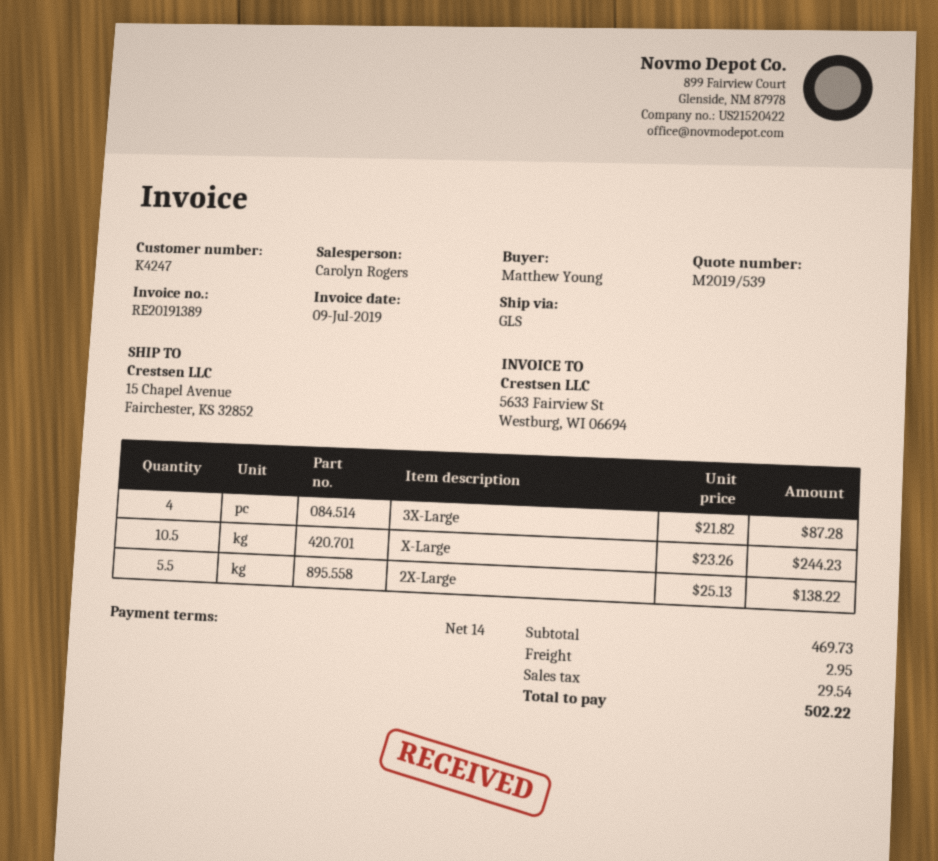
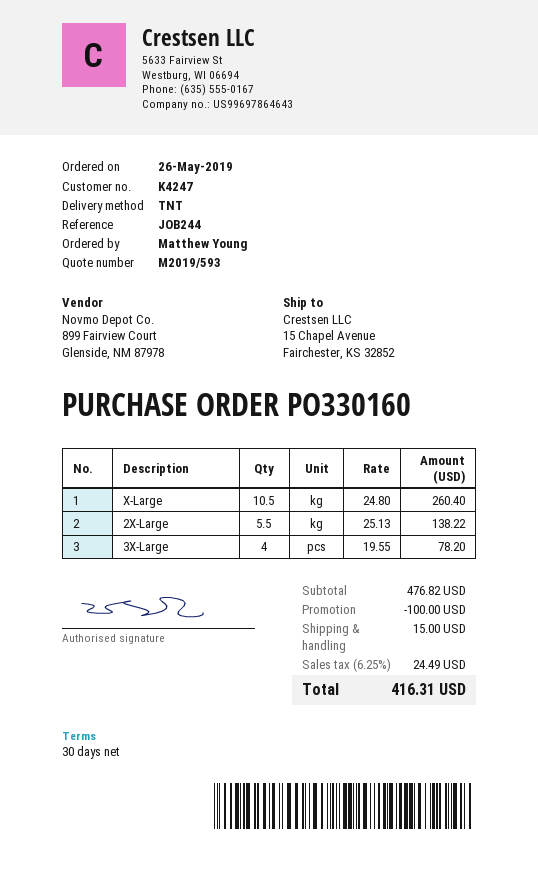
quote number: M2019/539 -> M2019/593
payment terms: 14 days -> 30 days
shipping method: GLS -> TNT
3X-Large: 4 x 21.82 = 87.28 -> 4 x 19.55 = 78.20
X-Large: 10.5 x 23.26 = 244.23 -> 10.5 x 24.80 = 260.40
subtotal: 469.73 -> 476.82
discount: none -> 100.00
shipping: 2.95 -> 15.00
tax: 29.54 -> 24.49
total: 502.22 -> 416.31

